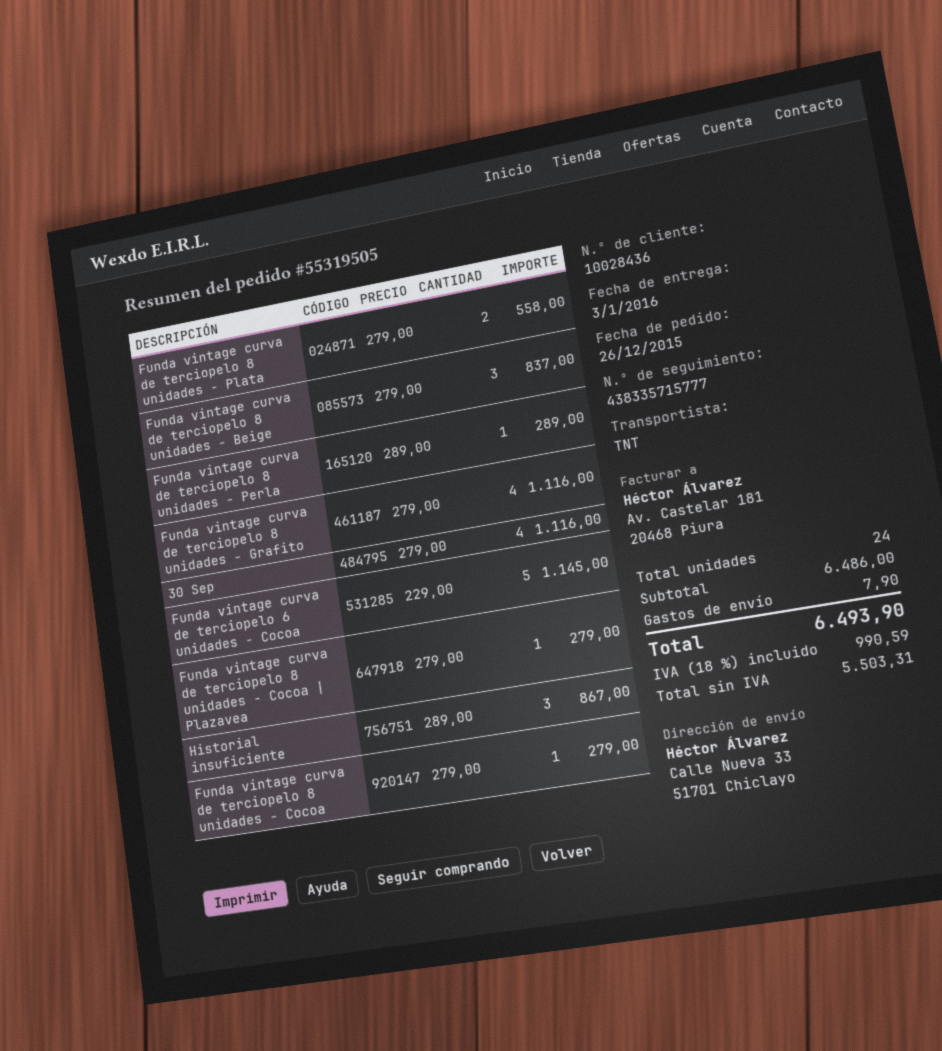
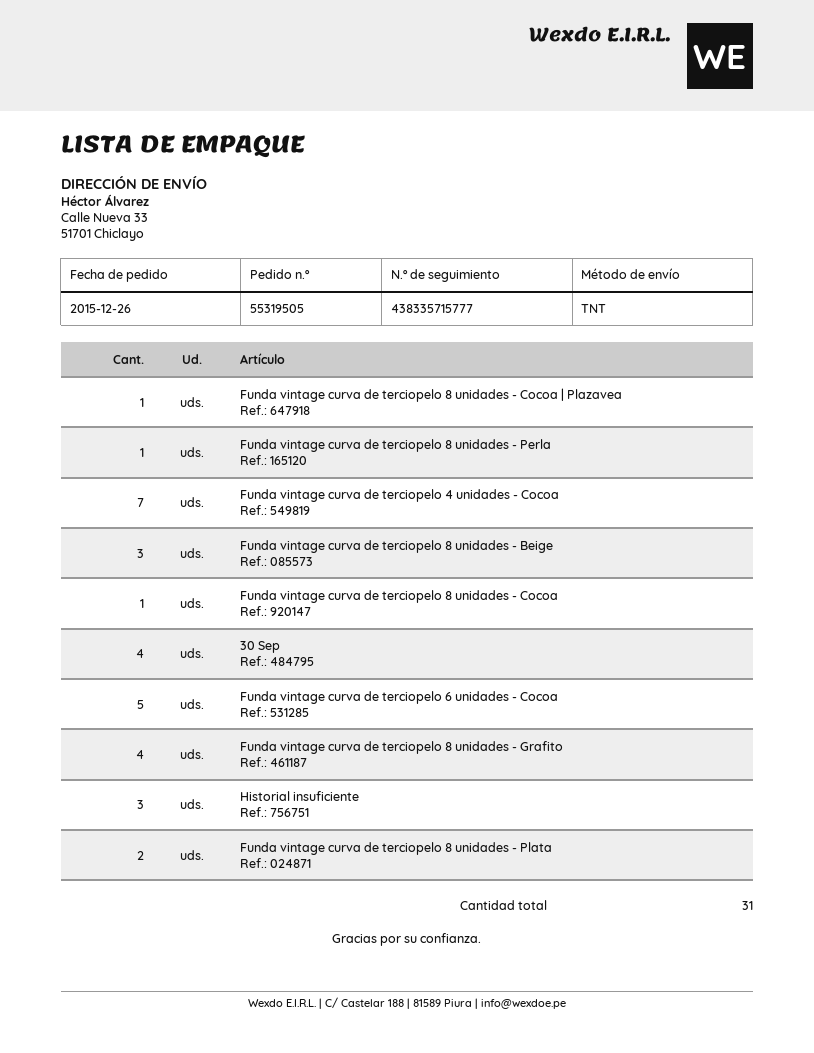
Funda vintage curva de terciopelo 4 unidades - Cocoa: none -> 7
total quantity: 24 -> 31

